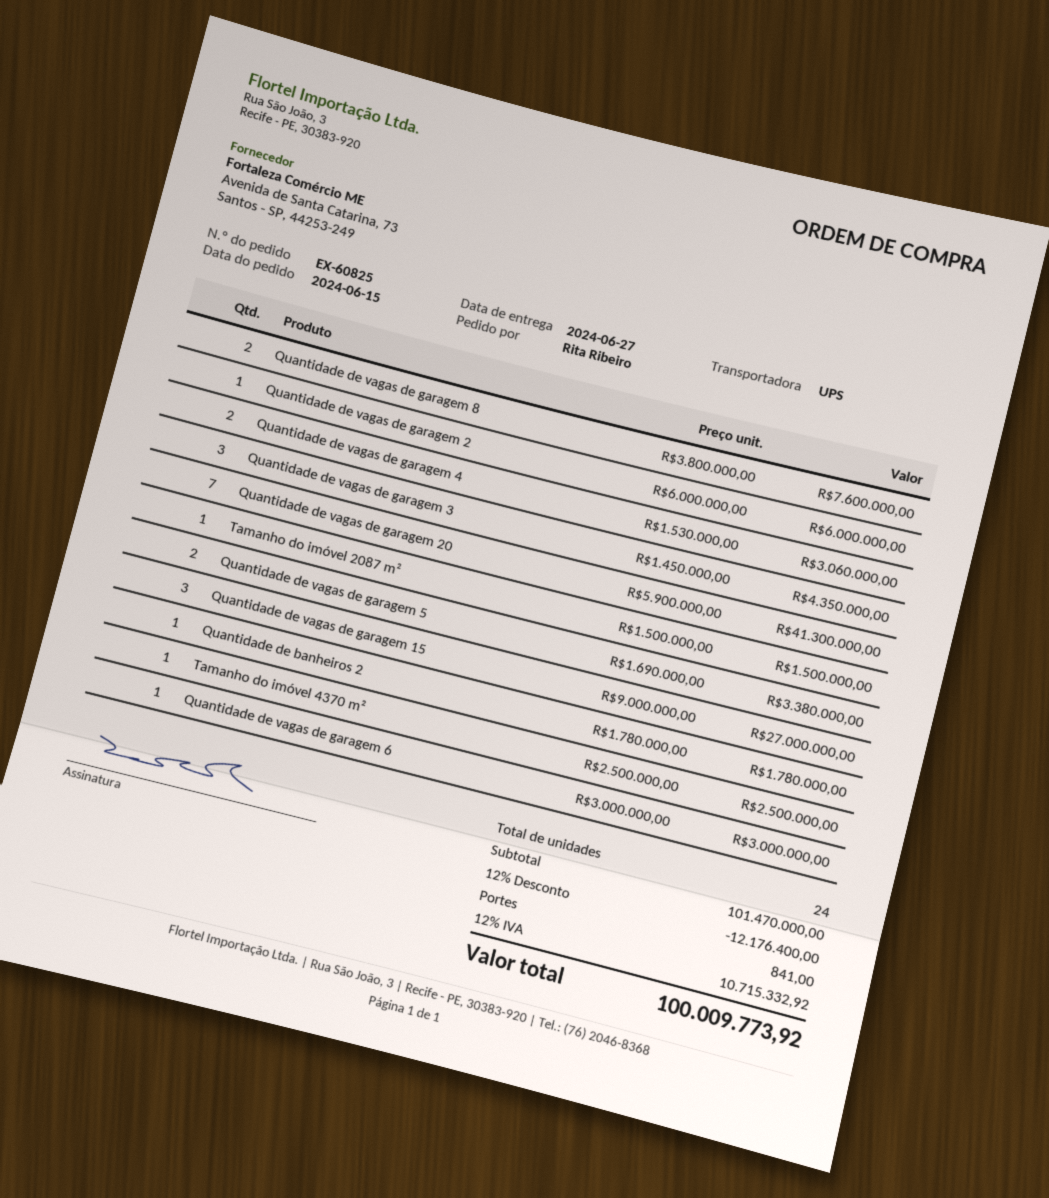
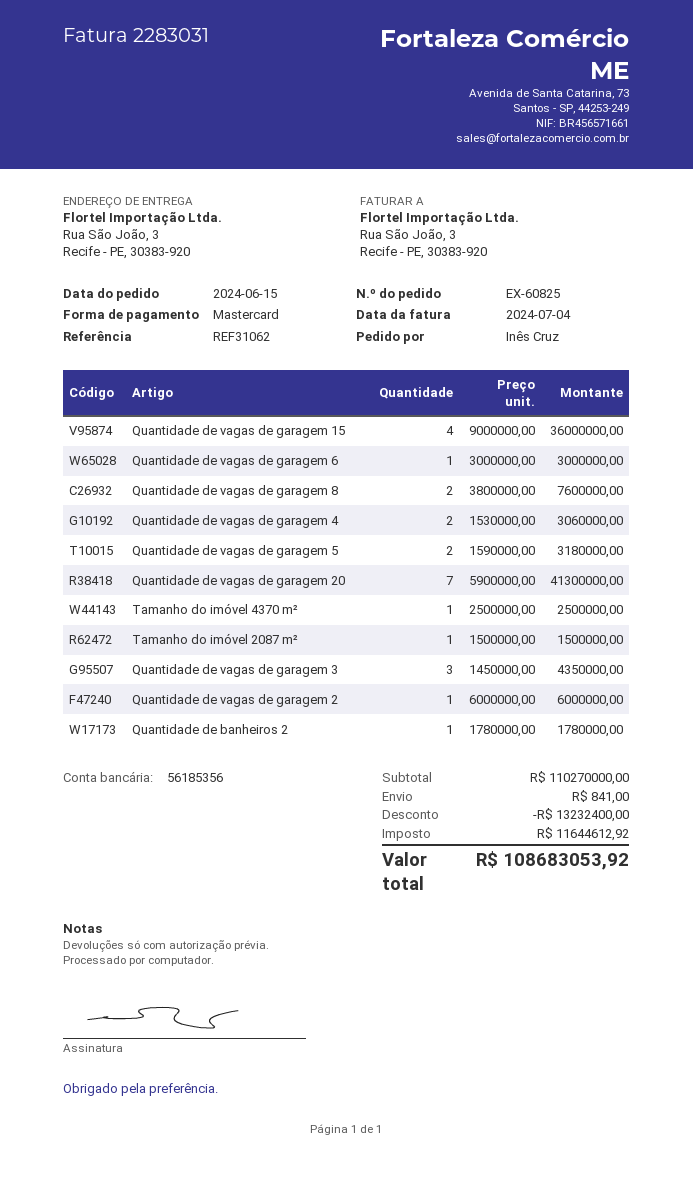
ordered by: Rita Ribeiro -> Inês Cruz
Quantidade de vagas de garagem 5: 2 x 1690000.00 = 3380000.00 -> 2 x 1590000.00 = 3180000.00
Quantidade de vagas de garagem 15: 3 x 9000000.00 = 27000000.00 -> 4 x 9000000.00 = 36000000.00
subtotal: 101470000.00 -> 110270000.00
discount: 12176400.00 -> 13232400.00
tax: 10715332.92 -> 11644612.92
total: 100009773.92 -> 108683053.92

